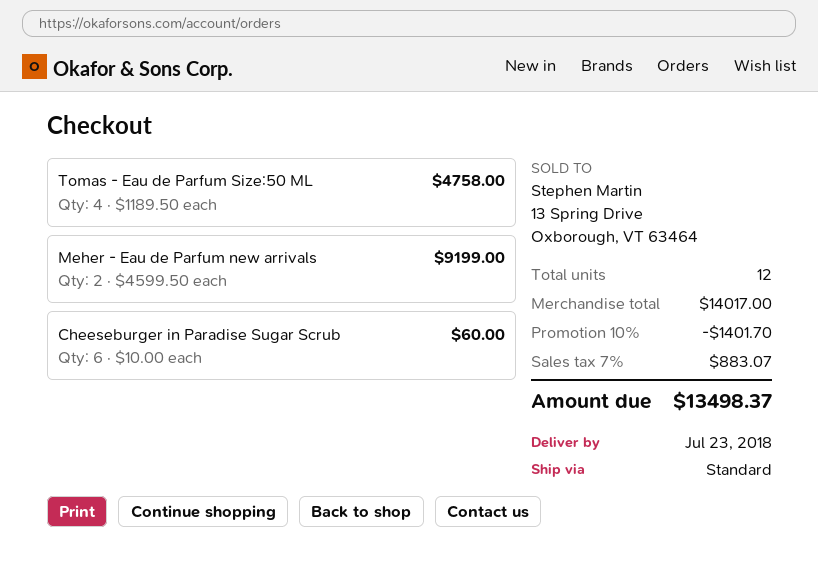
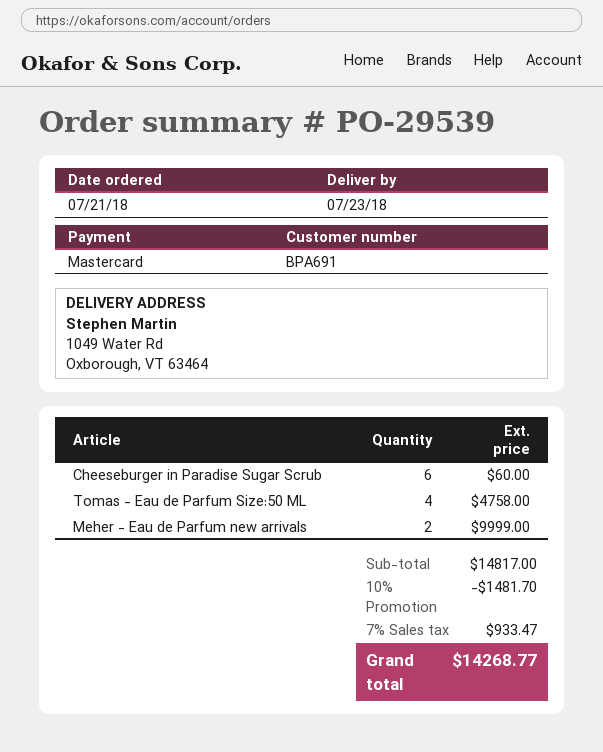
Meher - Eau de Parfum new arrivals: 2 for 9199.00 -> 2 for 9999.00
subtotal: 14017.00 -> 14817.00
discount: 10% = 1401.70 -> 10% = 1481.70
tax: 7% = 883.07 -> 7% = 933.47
total: 13498.37 -> 14268.77

